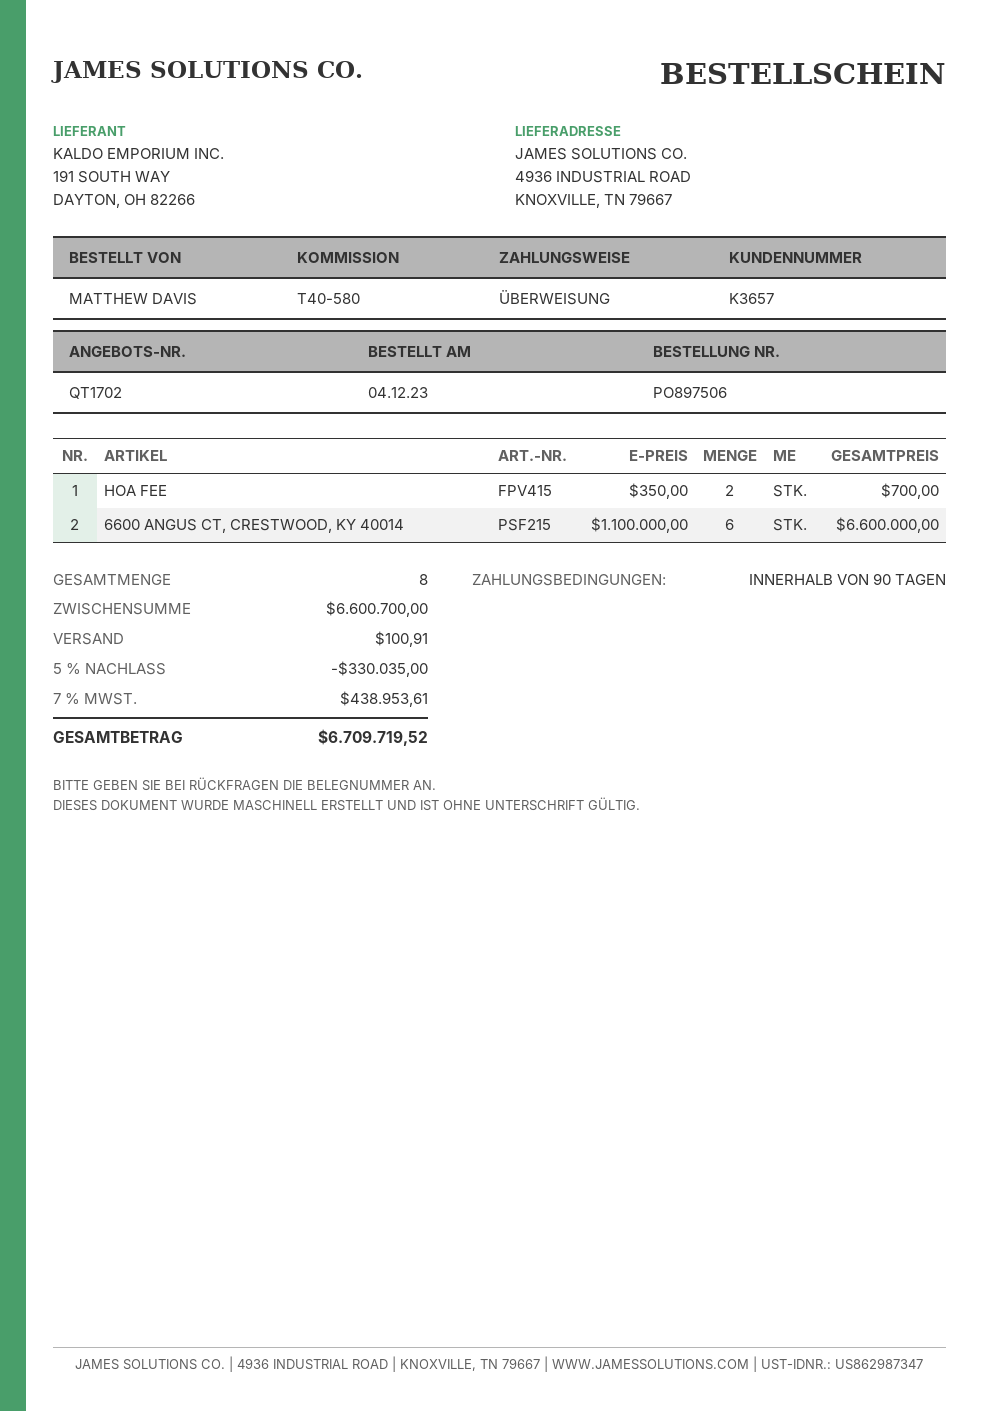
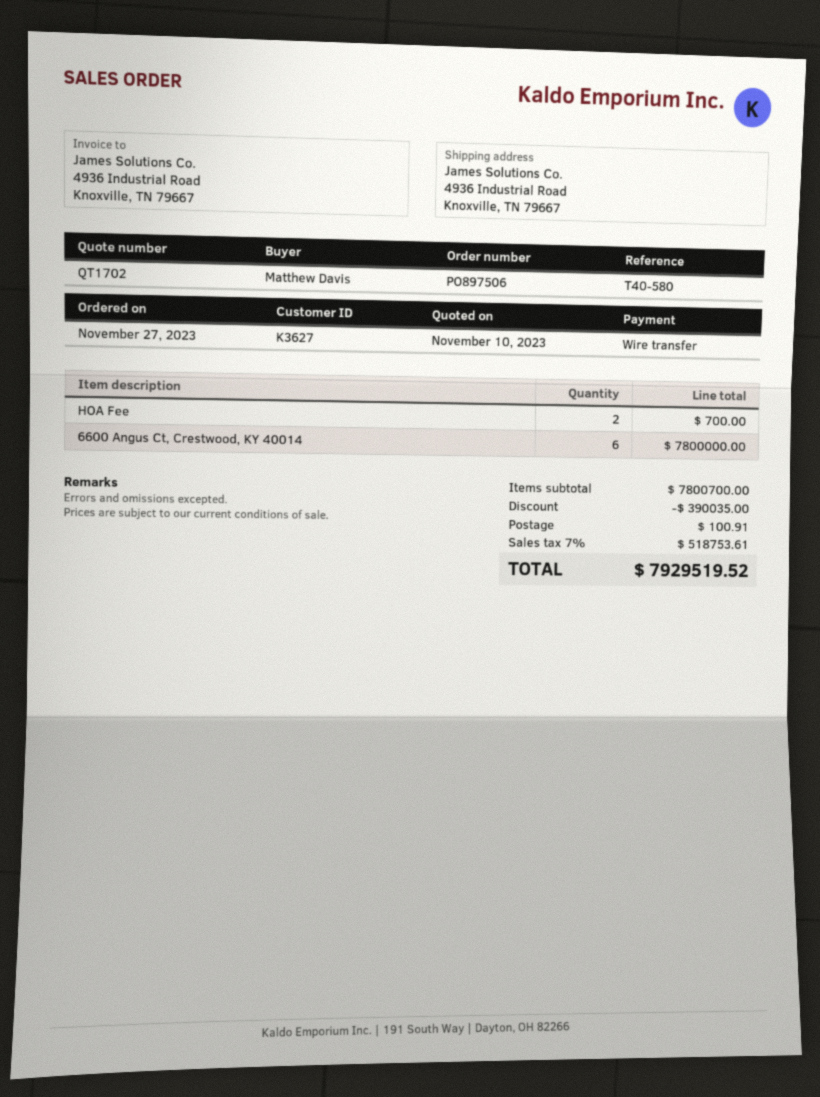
order date: 2023-12-04 -> 2023-11-27
customer number: K3657 -> K3627
6600 ANGUS CT, CRESTWOOD, KY 40014: 6 for 6600000.00 -> 6 for 7800000.00
subtotal: 6600700.00 -> 7800700.00
discount: 330035.00 -> 390035.00
tax: 7% = 438953.61 -> 7% = 518753.61
total: 6709719.52 -> 7929519.52

